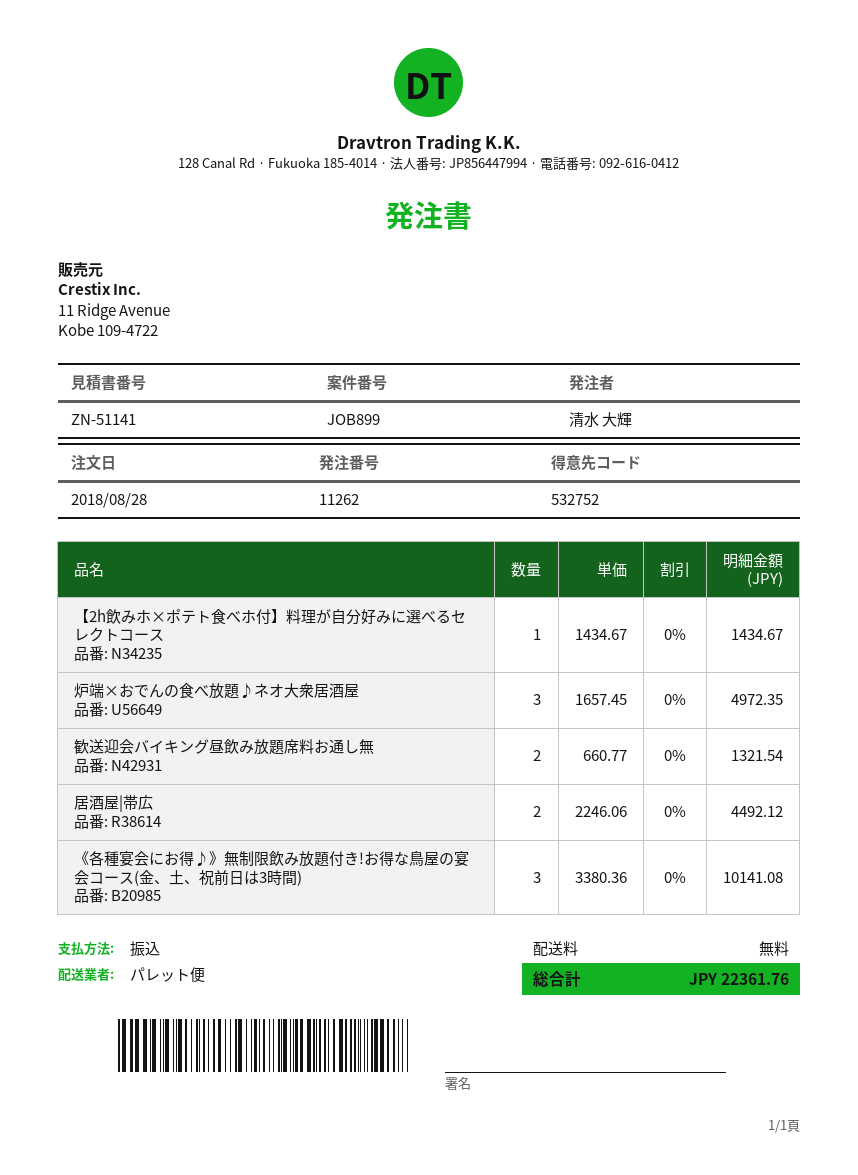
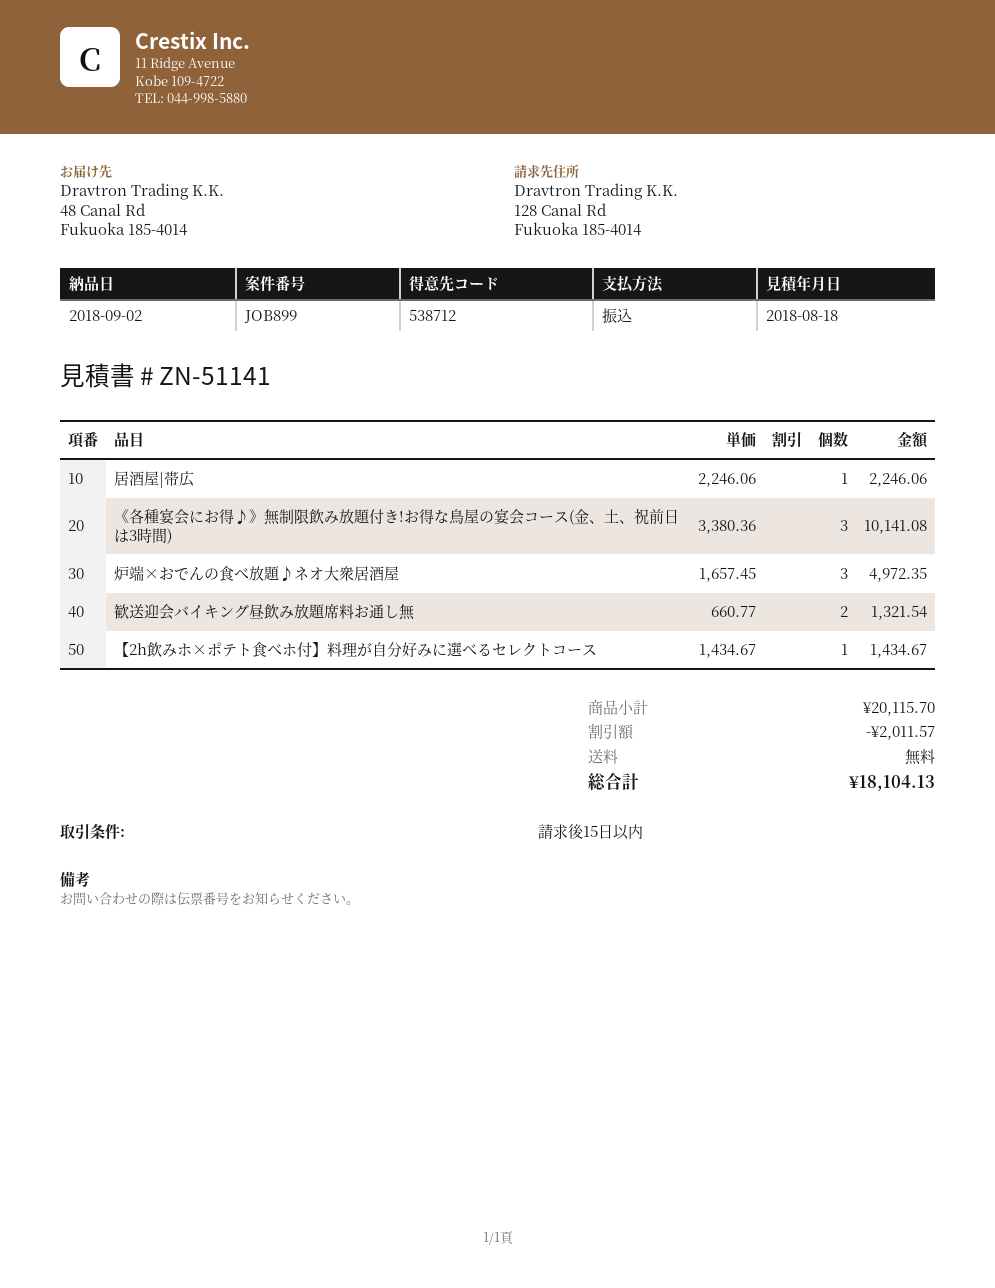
customer number: 532752 -> 538712
居酒屋|帯広: 2 x 2246.06 = 4492.12 -> 1 x 2246.06 = 2246.06
discount: none -> 2011.57
total: 22361.76 -> 18104.13

